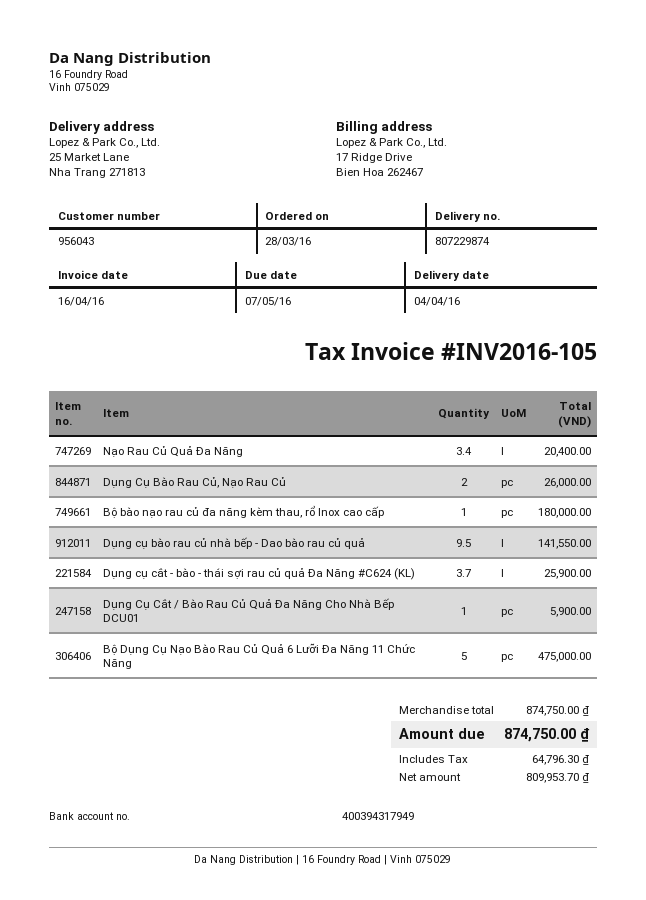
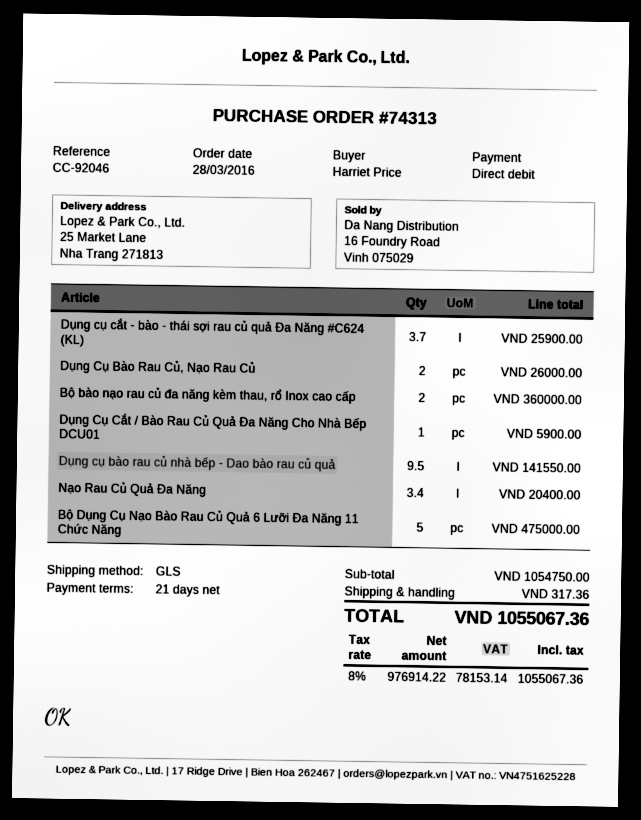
Bộ bào nạo rau củ đa năng kèm thau, rổ Inox cao cấp: 1 for 180000.00 -> 2 for 360000.00
subtotal: 874750.00 -> 1054750.00
shipping: none -> 317.36
net: 809953.70 -> 976914.22
tax: 64796.30 -> 78153.14
total: 874750.00 -> 1055067.36

